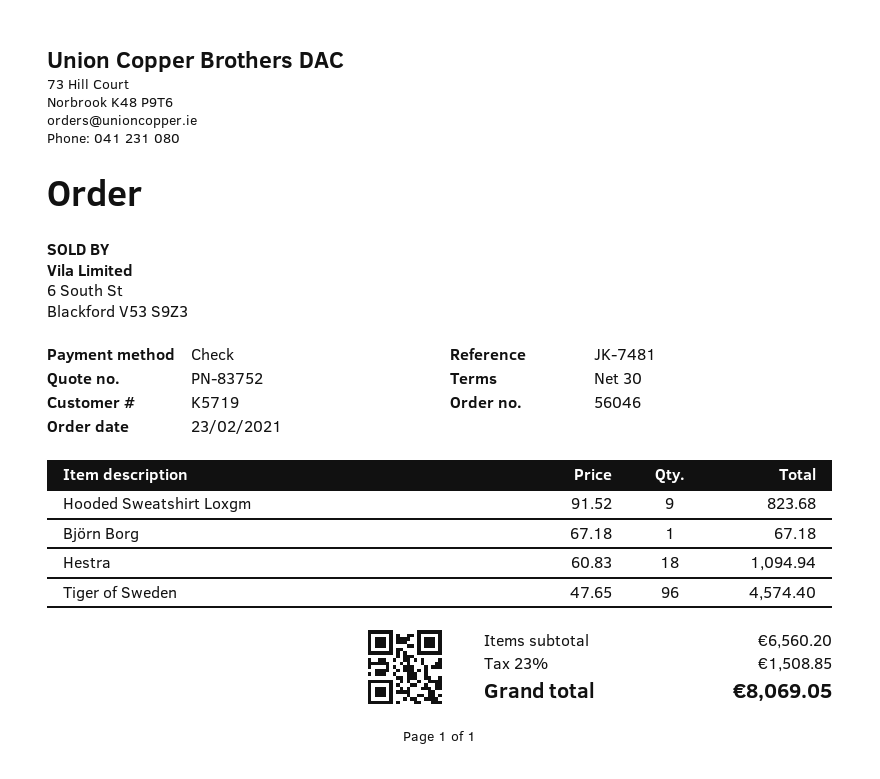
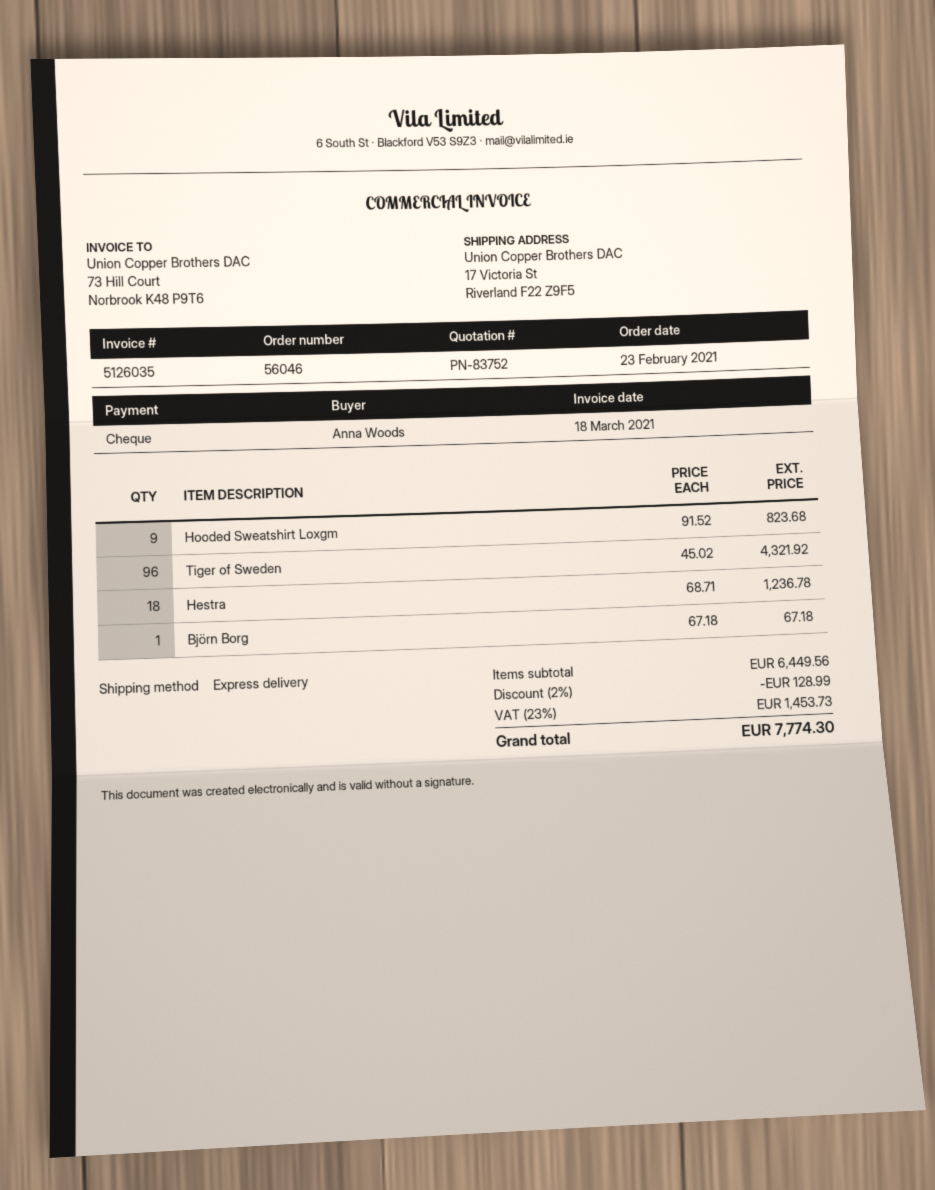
Hestra: 18 x 60.83 = 1094.94 -> 18 x 68.71 = 1236.78
Tiger of Sweden: 96 x 47.65 = 4574.40 -> 96 x 45.02 = 4321.92
subtotal: 6560.20 -> 6449.56
discount: none -> 2% = 128.99
tax: 23% = 1508.85 -> 23% = 1453.73
total: 8069.05 -> 7774.30

